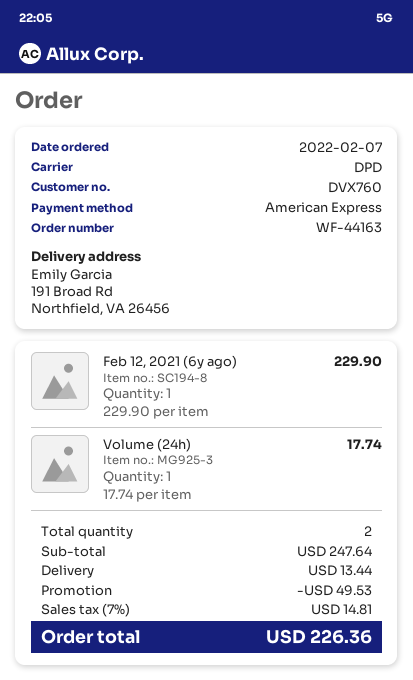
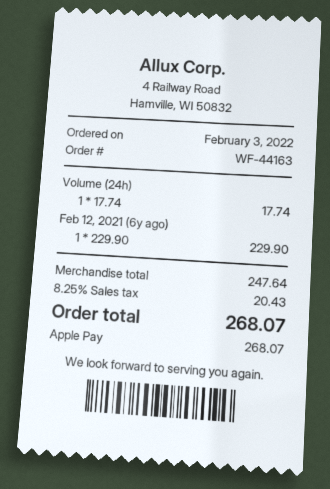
order date: 2022-02-07 -> 2022-02-03
payment method: American Express -> Apple Pay
discount: 49.53 -> none
shipping: 13.44 -> none
tax: 7% = 14.81 -> 8.25% = 20.43
total: 226.36 -> 268.07

